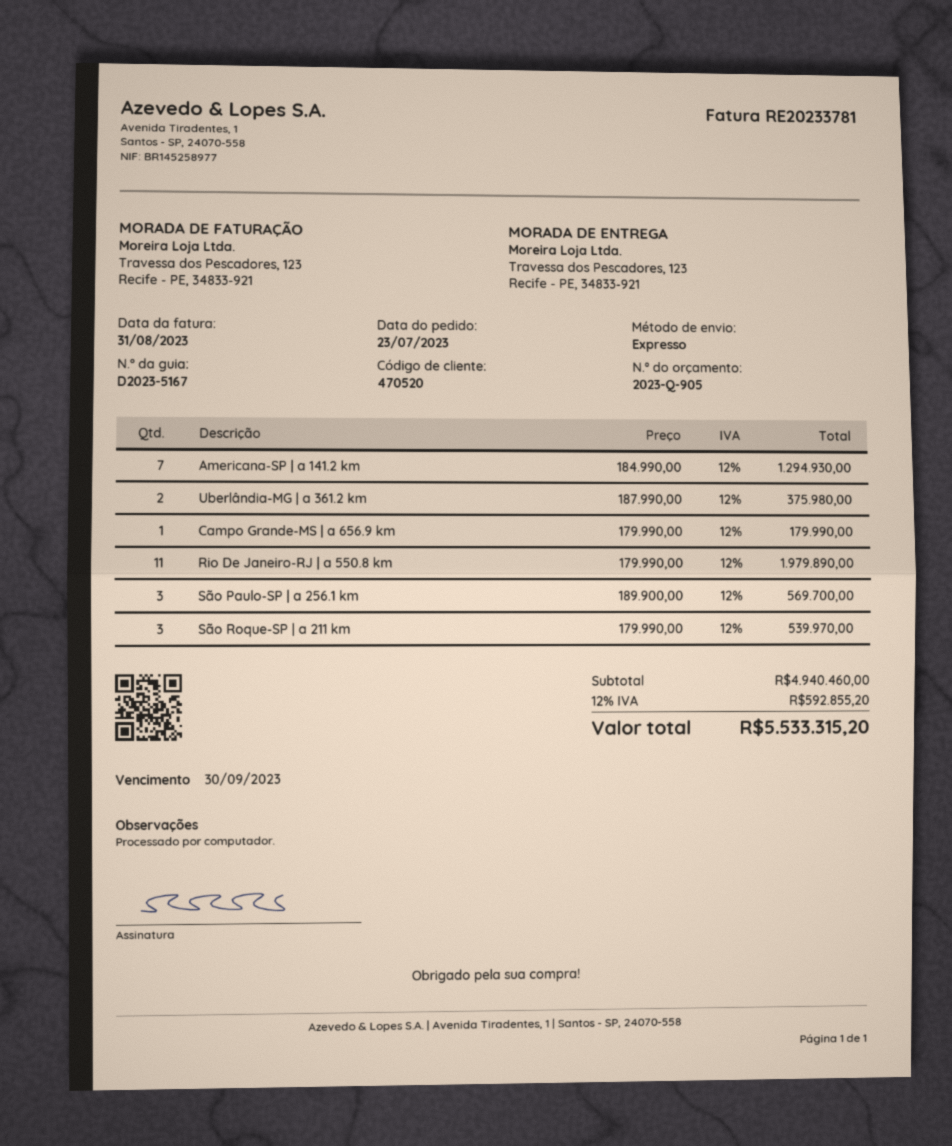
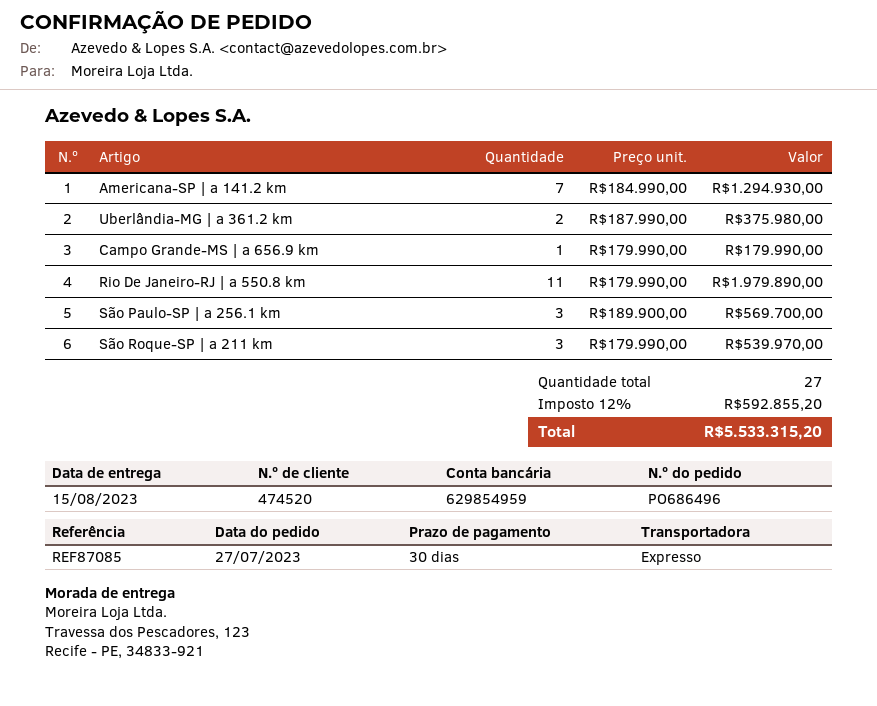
order date: 2023-07-23 -> 2023-07-27
customer number: 470520 -> 474520

